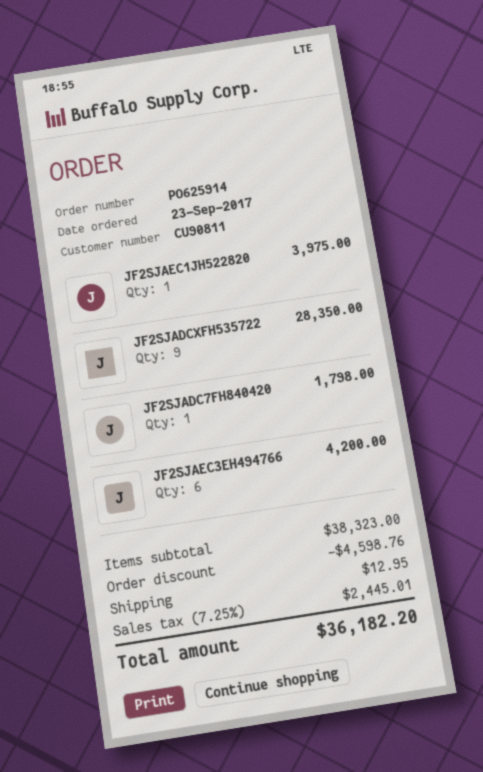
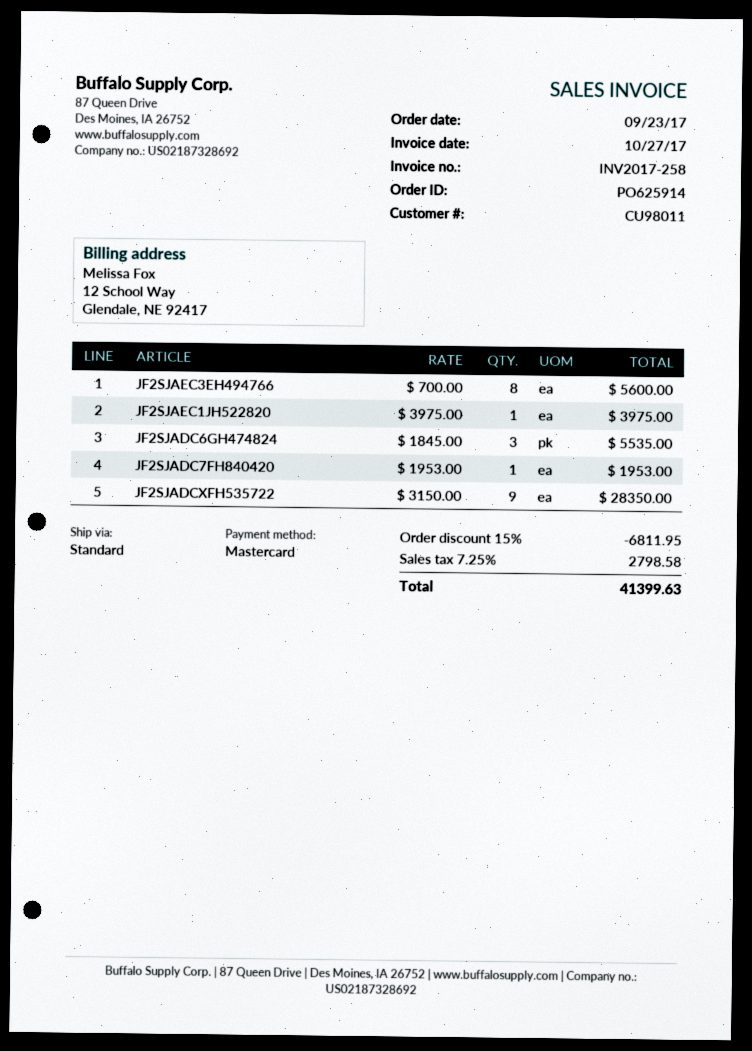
customer number: CU90811 -> CU98011
JF2SJADC7FH840420: 1 for 1798.00 -> 1 for 1953.00
JF2SJAEC3EH494766: 6 for 4200.00 -> 8 for 5600.00
JF2SJADC6GH474824: none -> 3 for 5535.00
discount: 4598.76 -> 6811.95
shipping: 12.95 -> none
tax: 7.25% = 2445.01 -> 7.25% = 2798.58
total: 36182.20 -> 41399.63

